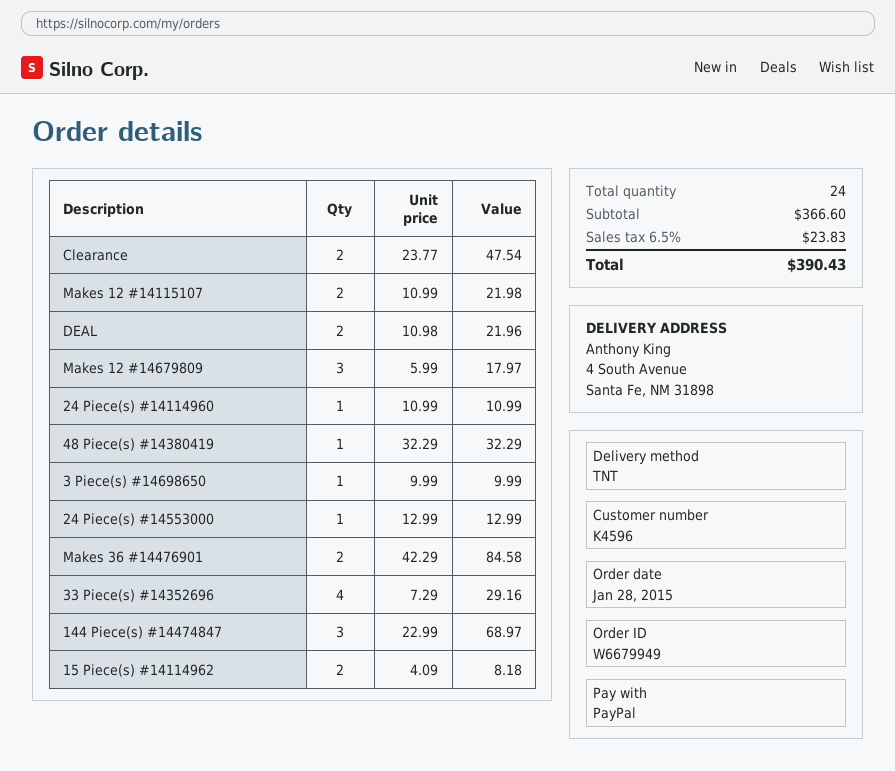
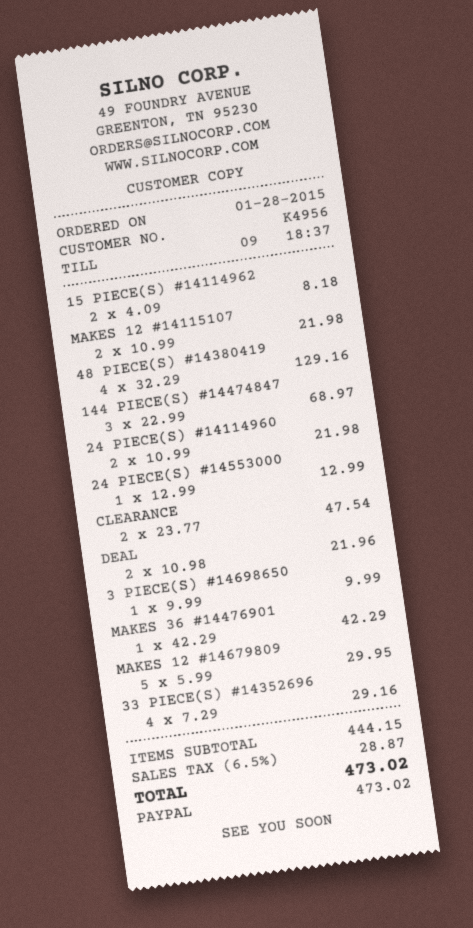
customer number: K4596 -> K4956
Makes 12 #14679809: 3 x 5.99 = 17.97 -> 5 x 5.99 = 29.95
24 Piece(s) #14114960: 1 x 10.99 = 10.99 -> 2 x 10.99 = 21.98
48 Piece(s) #14380419: 1 x 32.29 = 32.29 -> 4 x 32.29 = 129.16
Makes 36 #14476901: 2 x 42.29 = 84.58 -> 1 x 42.29 = 42.29
subtotal: 366.60 -> 444.15
tax: 6.5% = 23.83 -> 6.5% = 28.87
total: 390.43 -> 473.02

